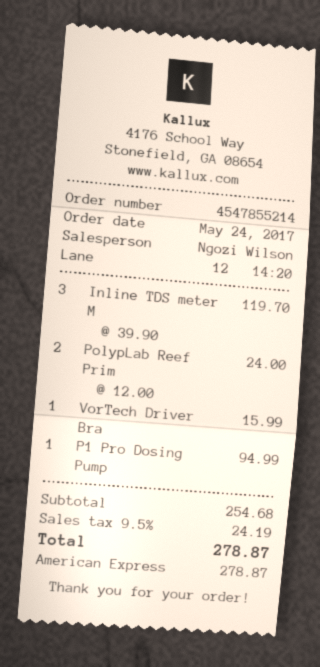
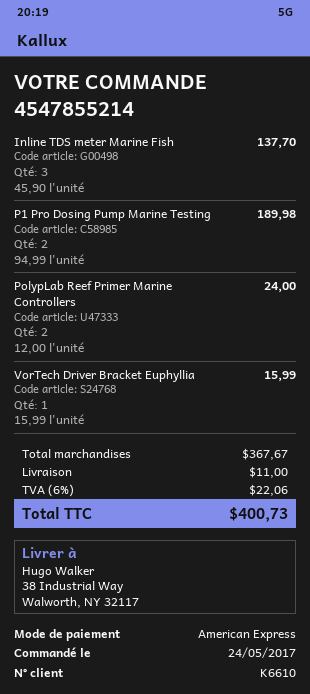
Inline TDS meter M: 3 x 39.90 = 119.70 -> 3 x 45.90 = 137.70
P1 Pro Dosing Pump: 1 x 94.99 = 94.99 -> 2 x 94.99 = 189.98
subtotal: 254.68 -> 367.67
shipping: none -> 11.00
tax: 9.5% = 24.19 -> 6% = 22.06
total: 278.87 -> 400.73

